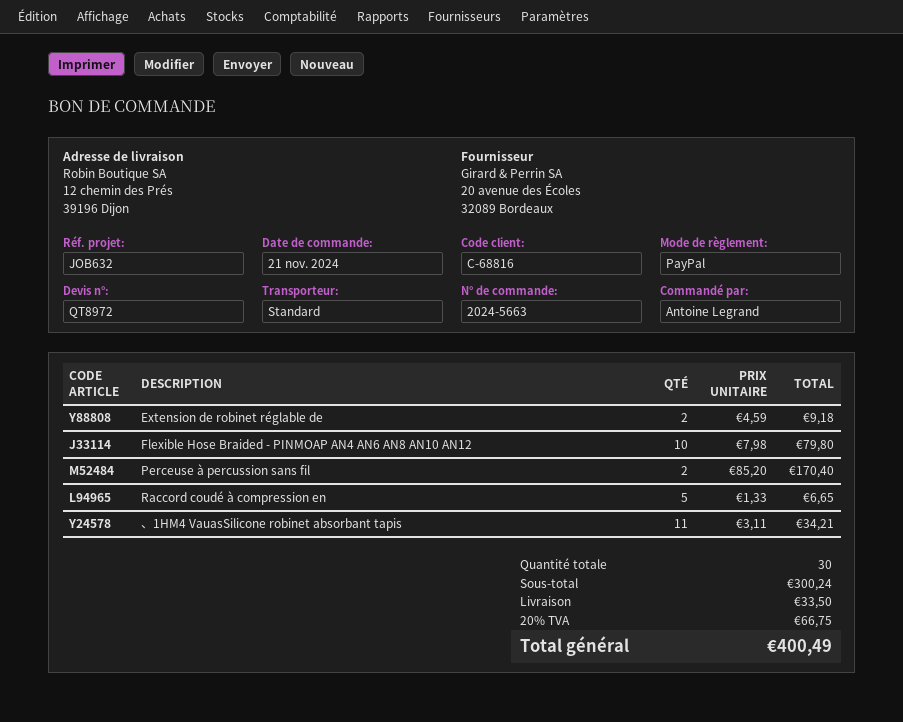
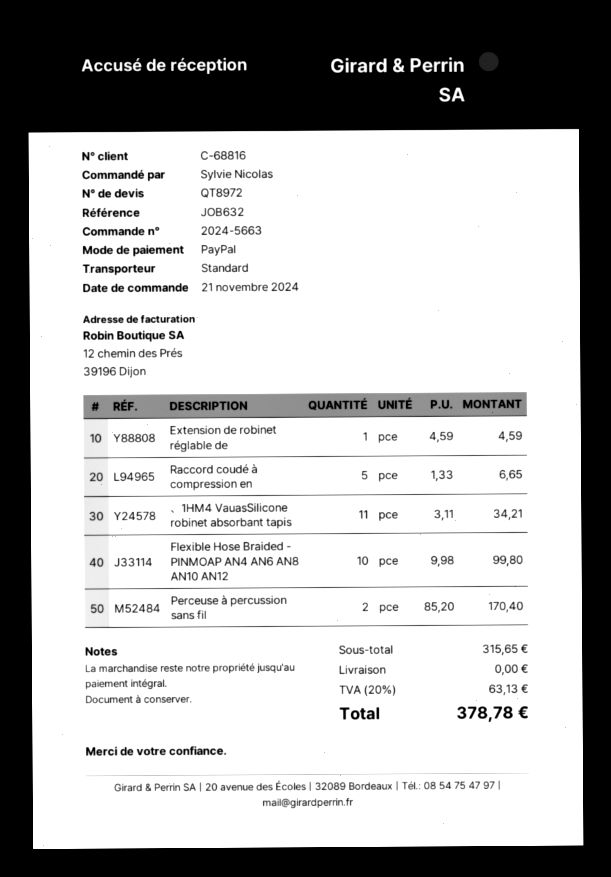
ordered by: Antoine Legrand -> Sylvie Nicolas
Extension de robinet réglable de: 2 x 4.59 = 9.18 -> 1 x 4.59 = 4.59
Flexible Hose Braided - PINMOAP AN4 AN6 AN8 AN10 AN12: 10 x 7.98 = 79.80 -> 10 x 9.98 = 99.80
subtotal: 300.24 -> 315.65
shipping: 33.50 -> 0.00
tax: 20% = 66.75 -> 20% = 63.13
total: 400.49 -> 378.78

